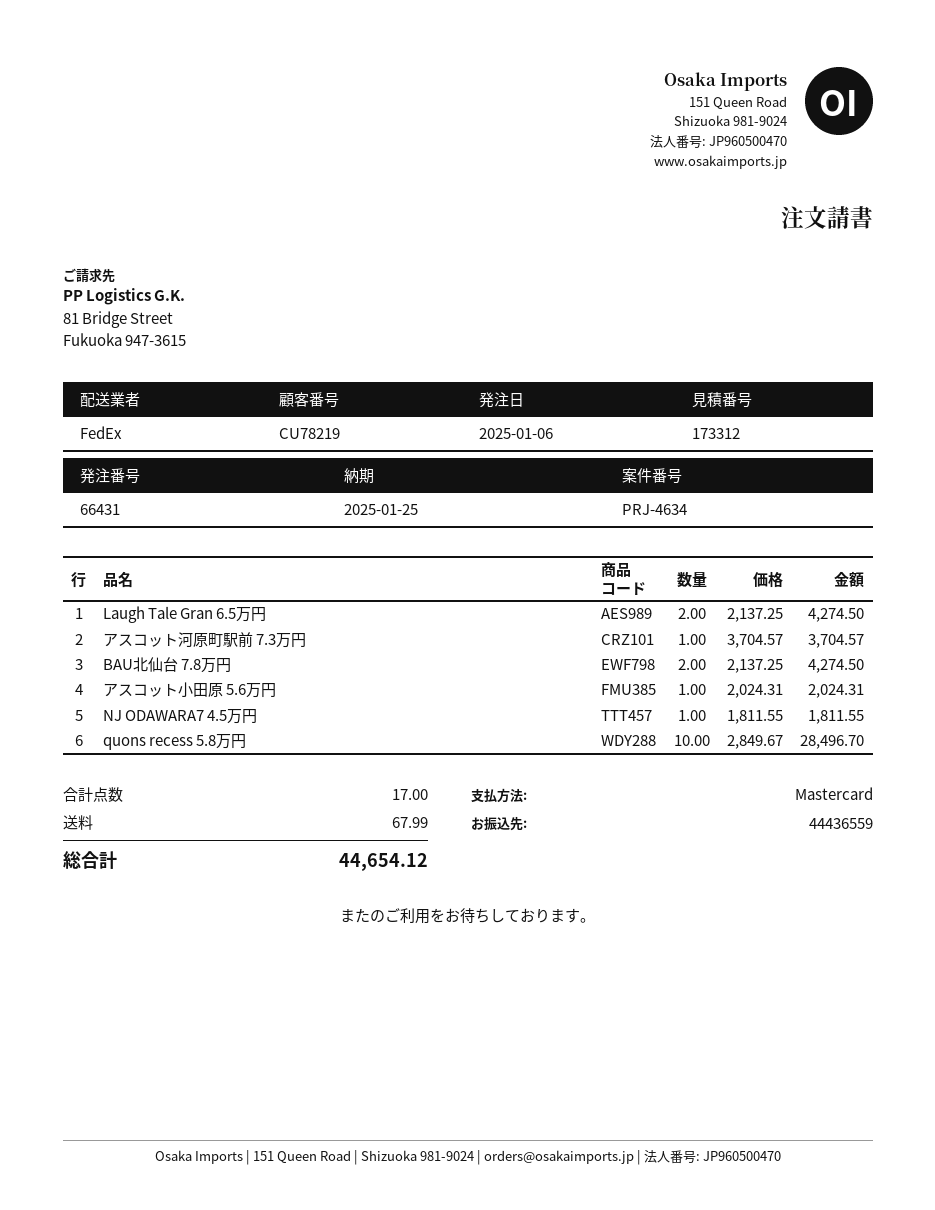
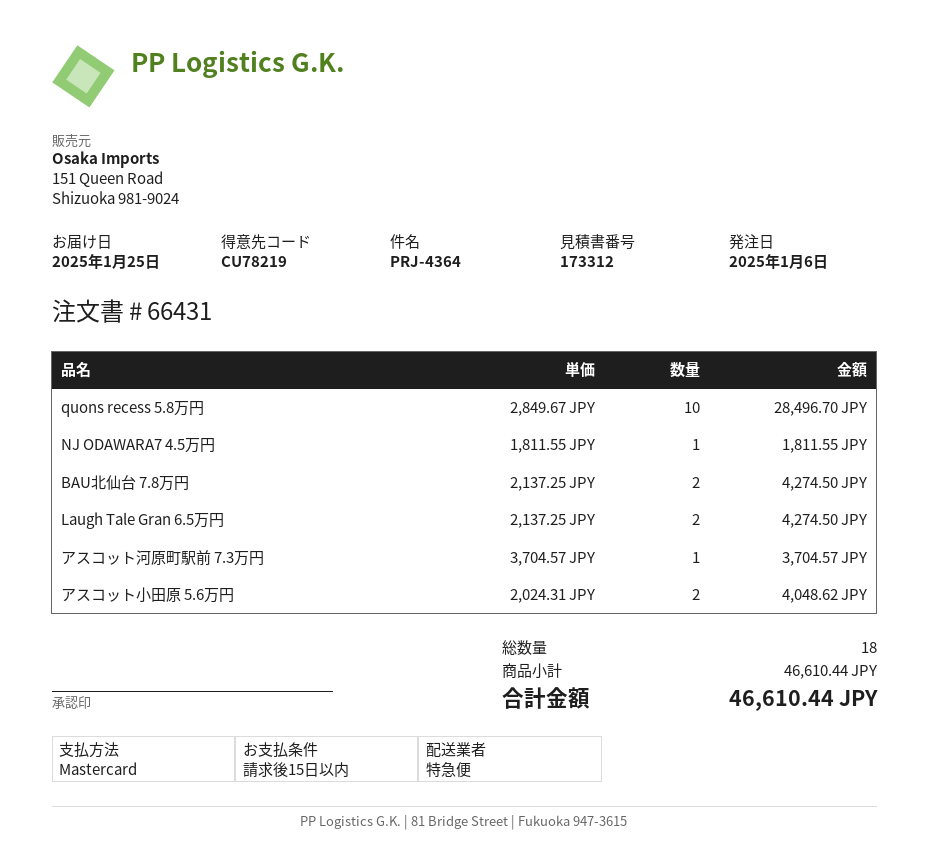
reference: PRJ-4634 -> PRJ-4364
shipping method: FedEx -> express
アスコット小田原 5.6万円: 1 x 2024.31 = 2024.31 -> 2 x 2024.31 = 4048.62
total quantity: 17 -> 18
shipping: 67.99 -> none
total: 44654.12 -> 46610.44

